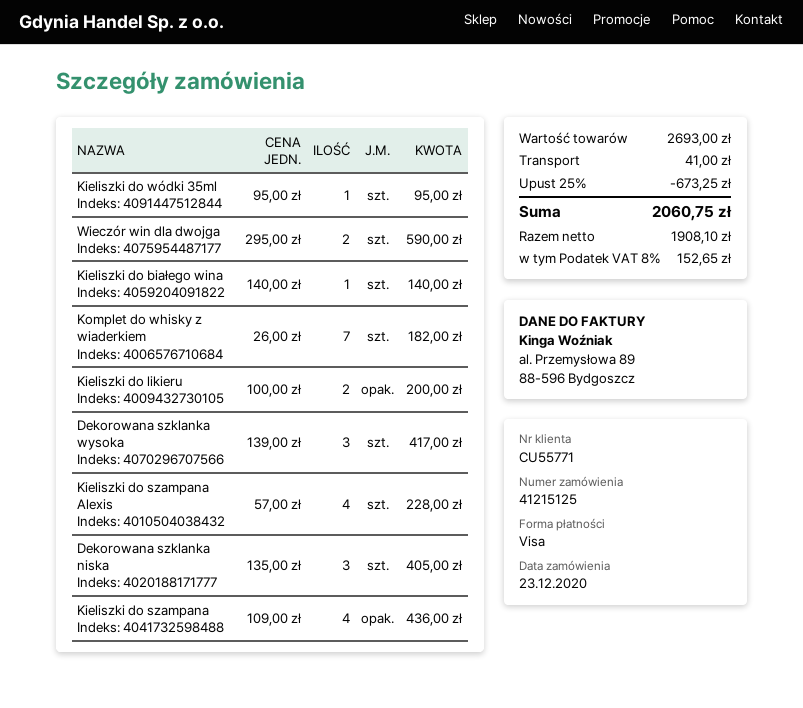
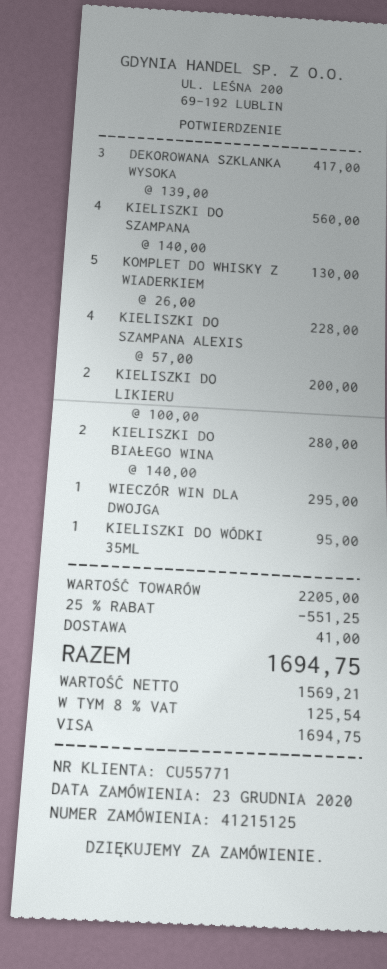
Wieczór win dla dwojga: 2 x 295.00 = 590.00 -> 1 x 295.00 = 295.00
Kieliszki do białego wina: 1 x 140.00 = 140.00 -> 2 x 140.00 = 280.00
Komplet do whisky z wiaderkiem: 7 x 26.00 = 182.00 -> 5 x 26.00 = 130.00
Dekorowana szklanka niska: 3 x 135.00 = 405.00 -> none
Kieliszki do szampana: 4 x 109.00 = 436.00 -> 4 x 140.00 = 560.00
subtotal: 2693.00 -> 2205.00
discount: 25% = 673.25 -> 25% = 551.25
net: 1908.10 -> 1569.21
tax: 8% = 152.65 -> 8% = 125.54
total: 2060.75 -> 1694.75

